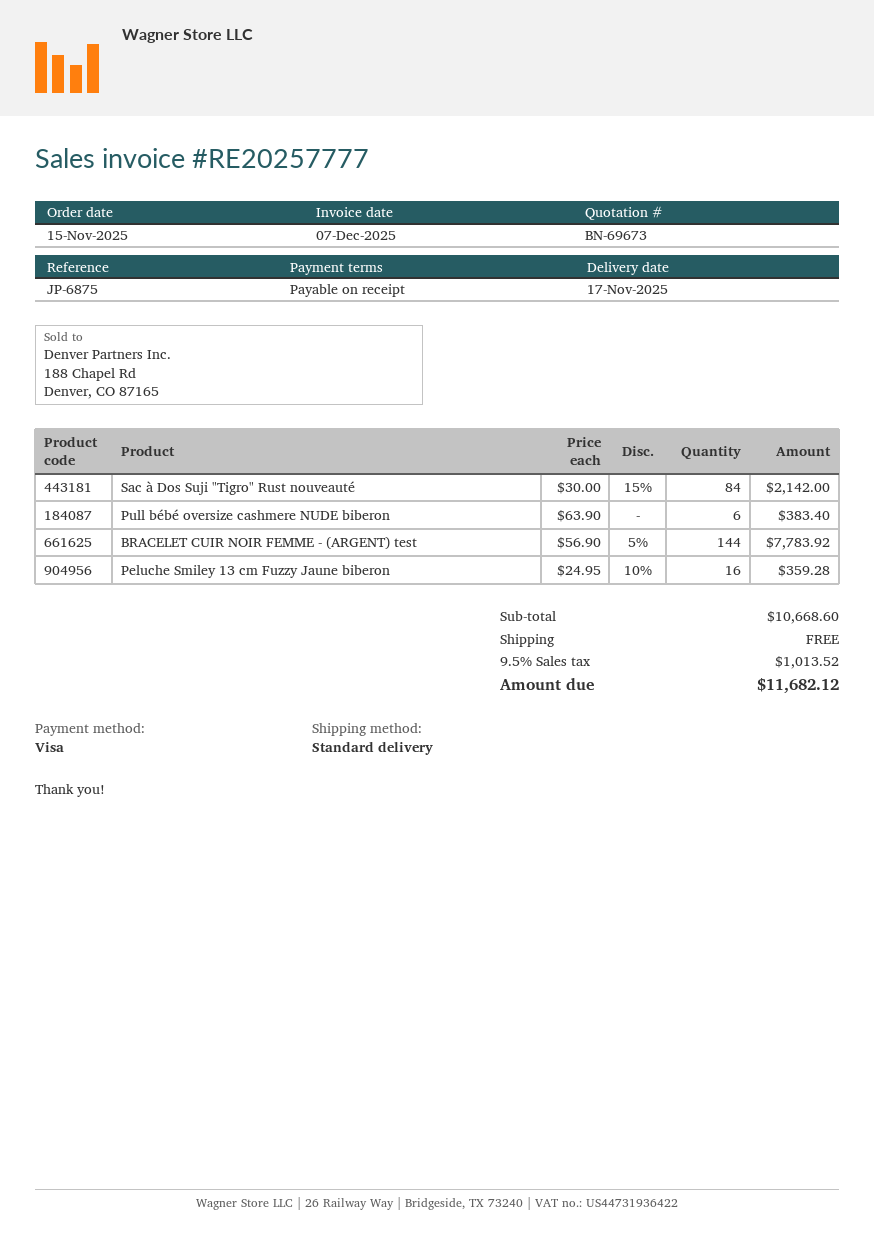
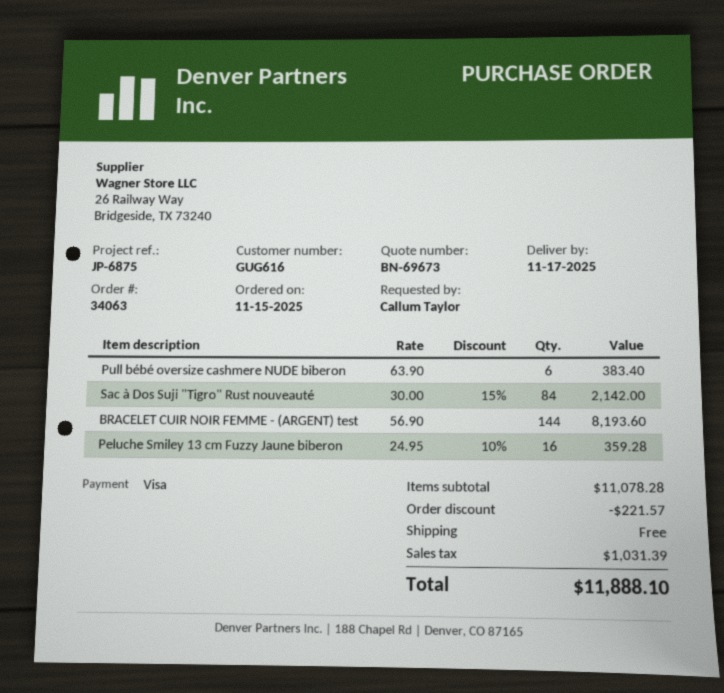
BRACELET CUIR NOIR FEMME - (ARGENT) test: 144 x 56.90 - 5% = 7783.92 -> 144 x 56.90 = 8193.60
subtotal: 10668.60 -> 11078.28
discount: none -> 221.57
tax: 1013.52 -> 1031.39
total: 11682.12 -> 11888.10

